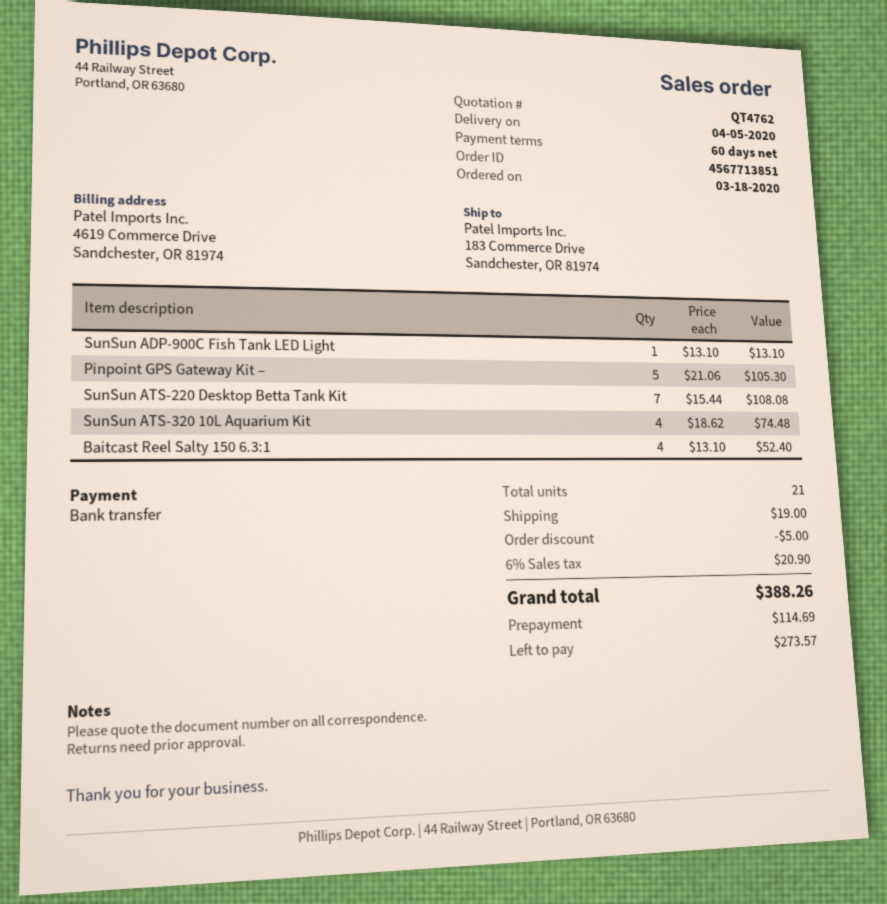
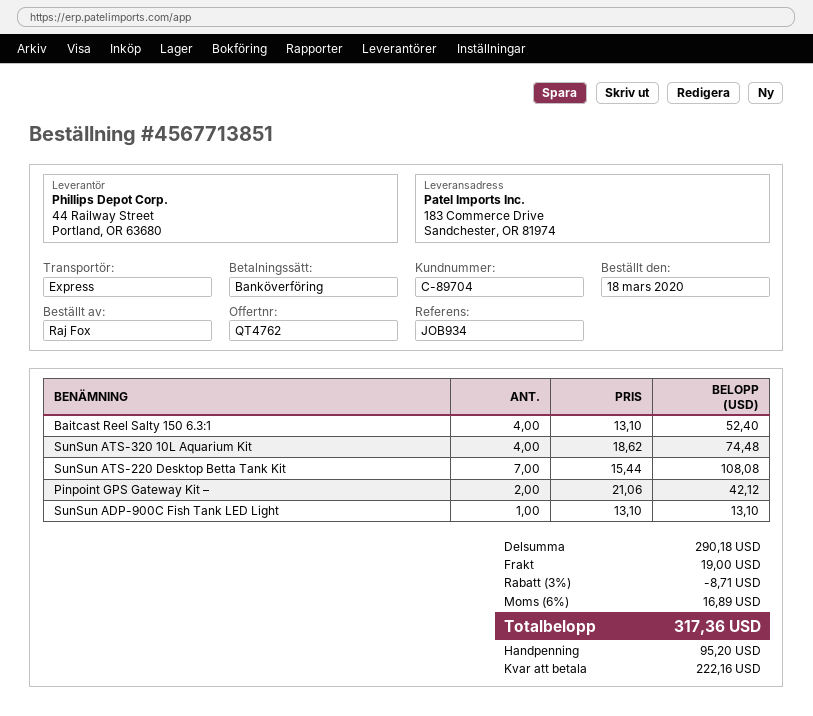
Pinpoint GPS Gateway Kit –: 5 x 21.06 = 105.30 -> 2 x 21.06 = 42.12
discount: 5.00 -> 8.71
tax: 6% = 20.90 -> 6% = 16.89
total: 388.26 -> 317.36
deposit: 114.69 -> 95.20
balance: 273.57 -> 222.16

